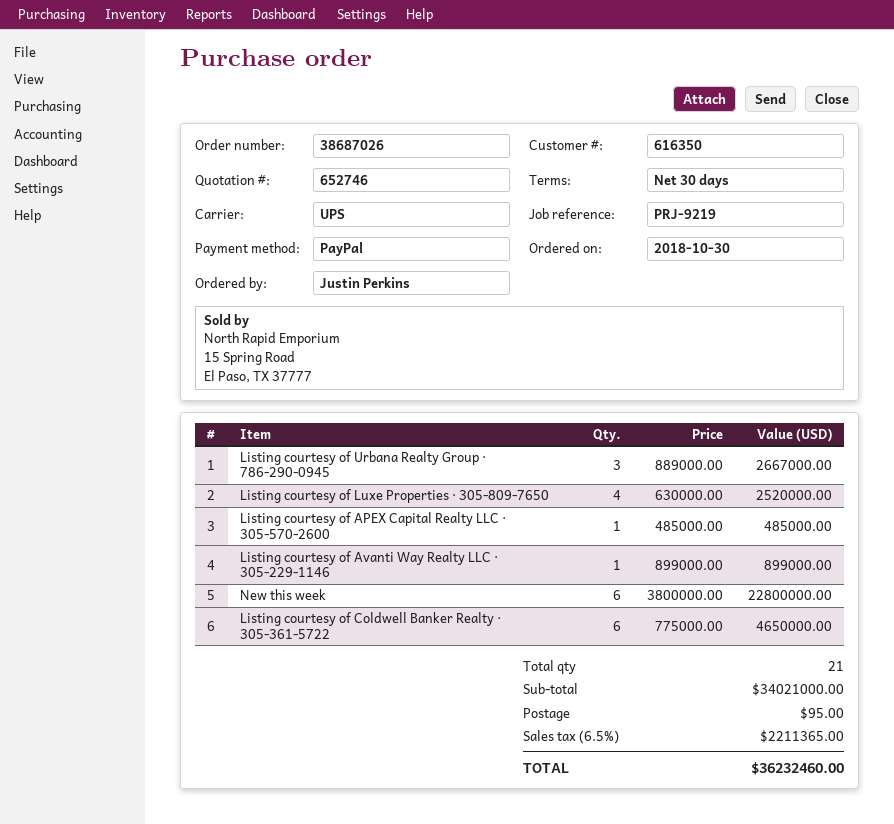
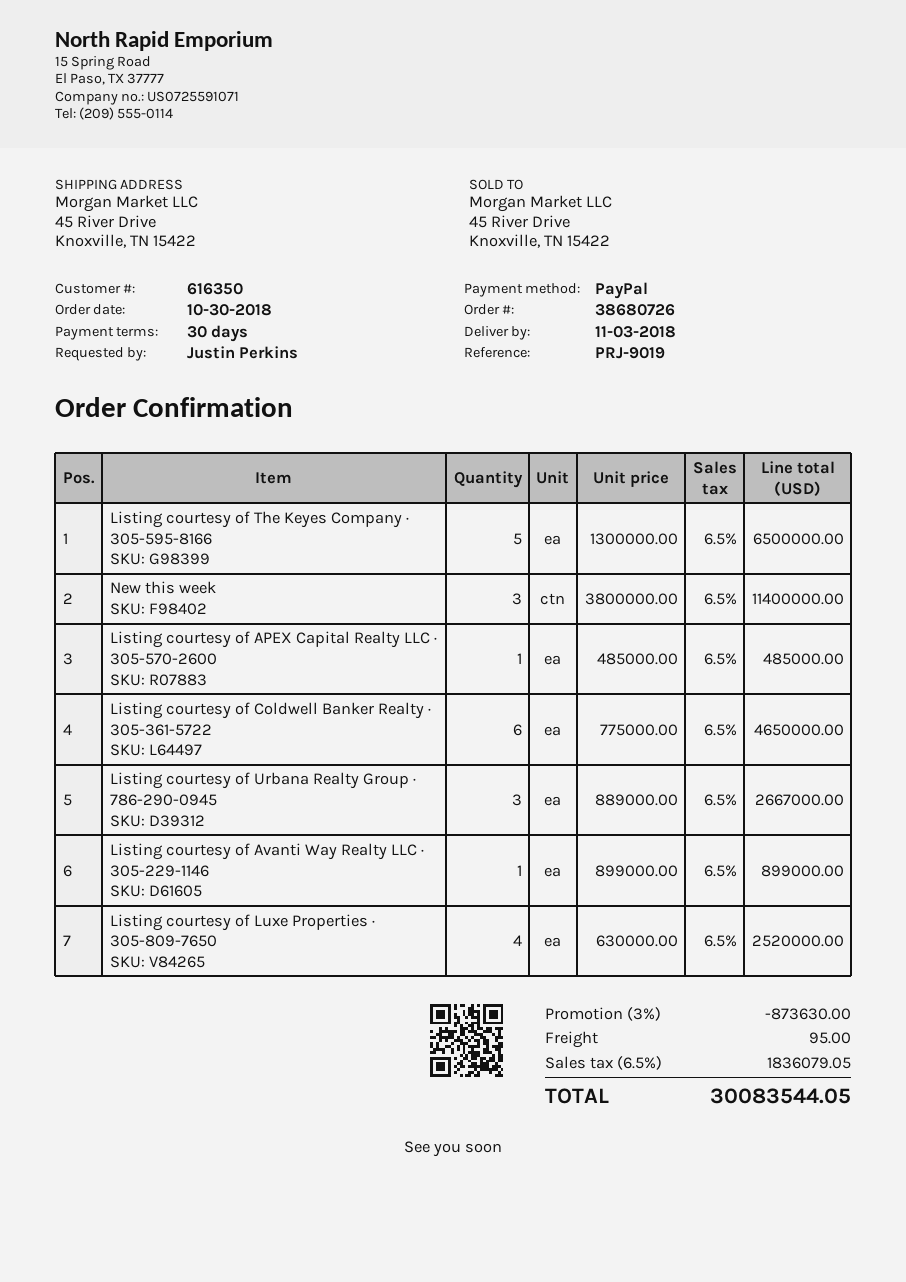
order number: 38687026 -> 38680726
reference: PRJ-9219 -> PRJ-9019
New this week: 6 x 3800000.00 = 22800000.00 -> 3 x 3800000.00 = 11400000.00
Listing courtesy of The Keyes Company · 305-595-8166: none -> 5 x 1300000.00 = 6500000.00
discount: none -> 3% = 873630.00
tax: 6.5% = 2211365.00 -> 6.5% = 1836079.05
total: 36232460.00 -> 30083544.05

